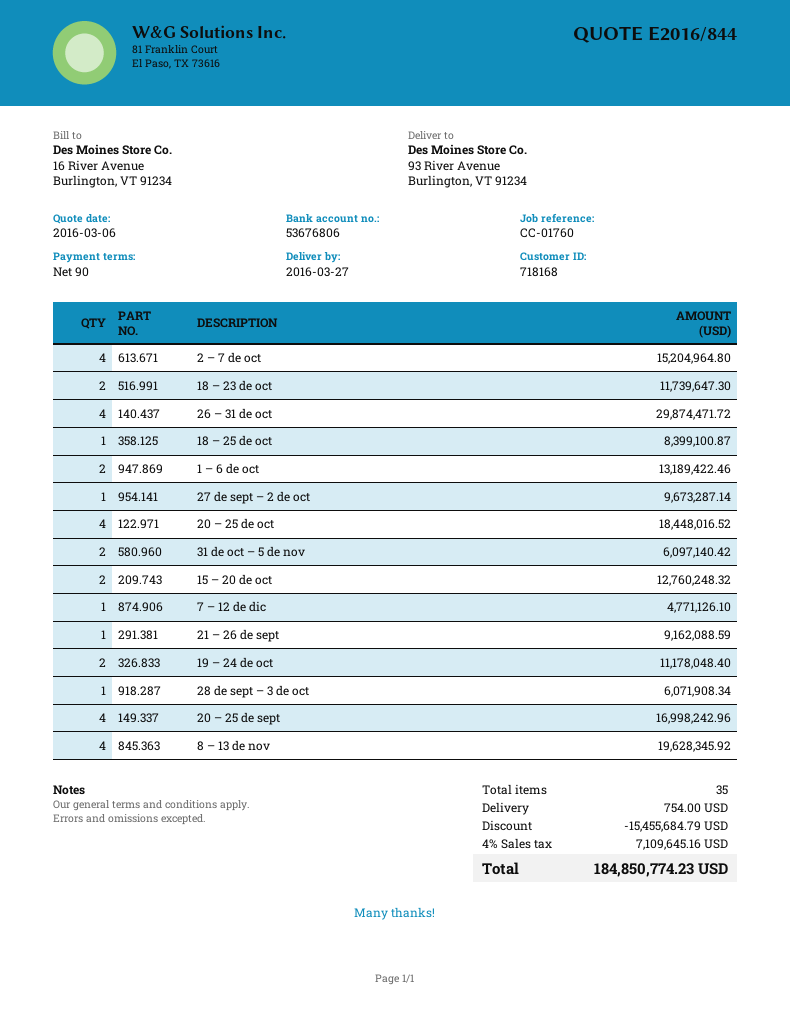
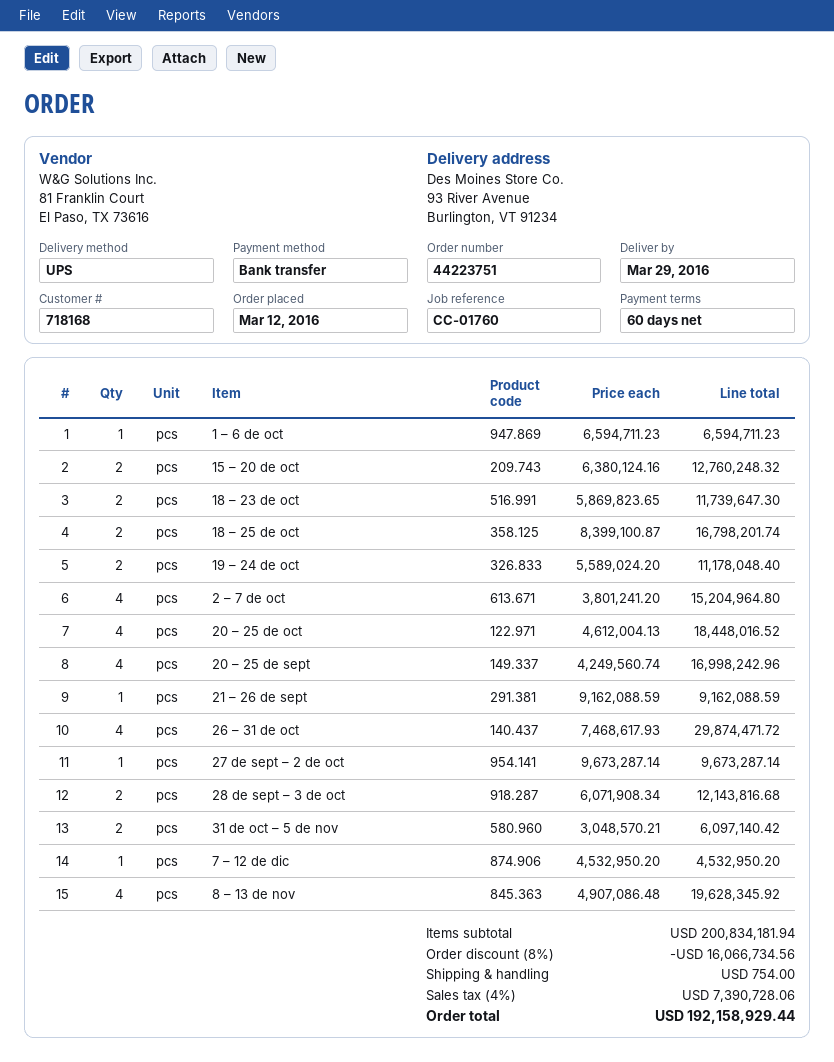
delivery date: 2016-03-27 -> 2016-03-29
payment terms: 90 days -> 60 days
18 – 25 de oct: 1 for 8399100.87 -> 2 for 16798201.74
1 – 6 de oct: 2 for 13189422.46 -> 1 for 6594711.23
7 – 12 de dic: 1 for 4771126.10 -> 1 for 4532950.20
28 de sept – 3 de oct: 1 for 6071908.34 -> 2 for 12143816.68
discount: 15455684.79 -> 16066734.56
tax: 4% = 7109645.16 -> 4% = 7390728.06
total: 184850774.23 -> 192158929.44

